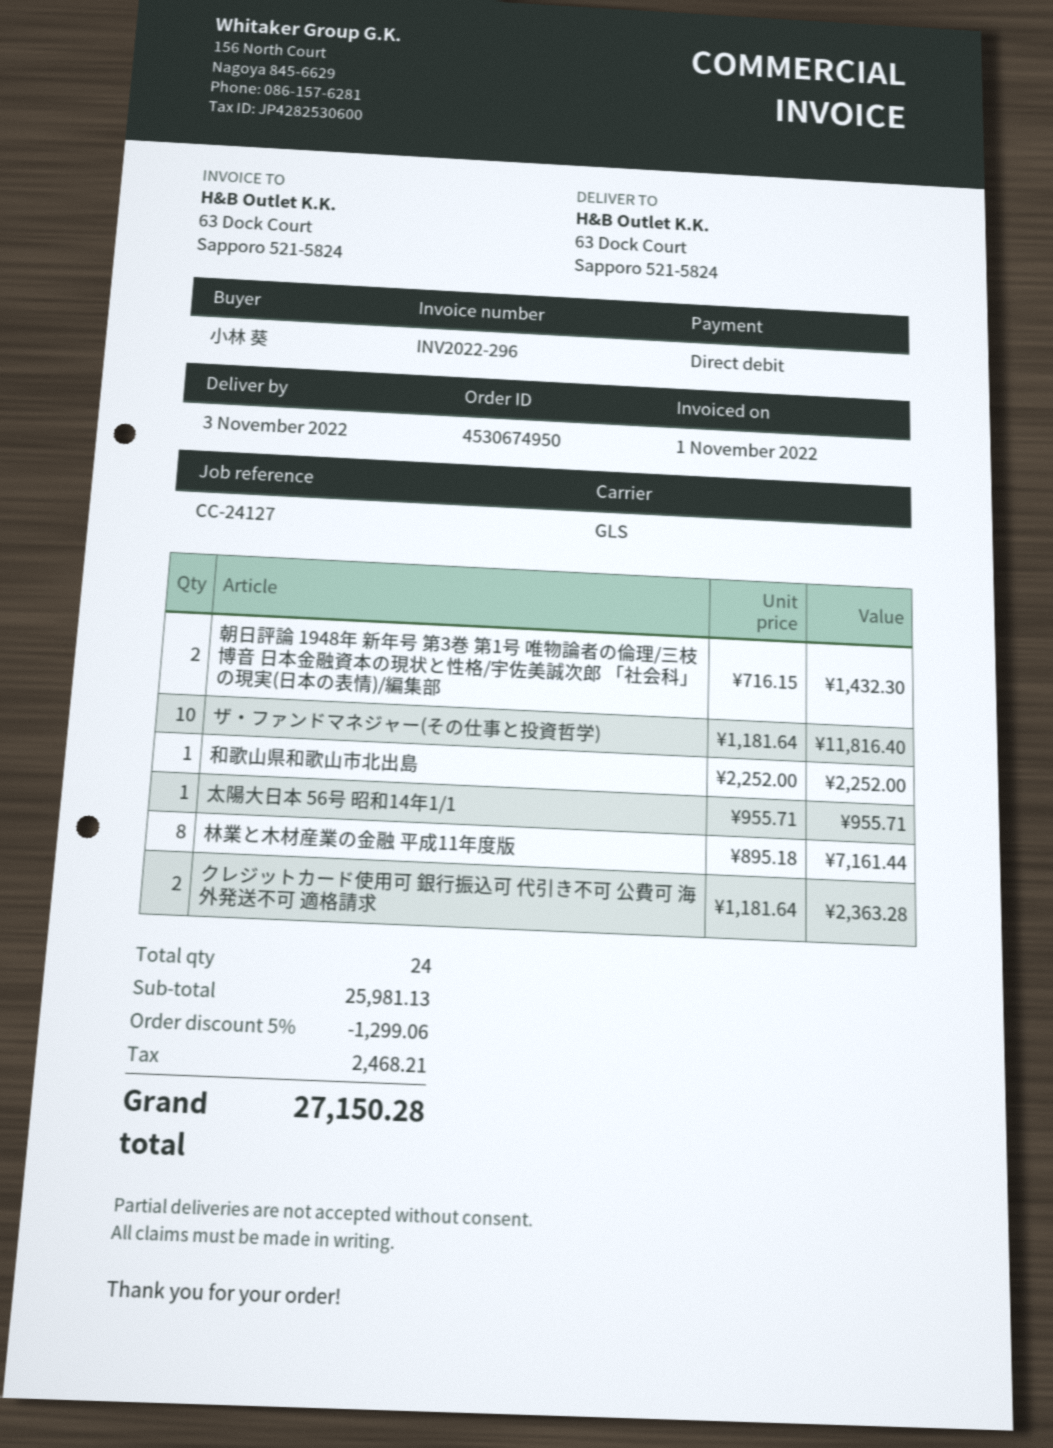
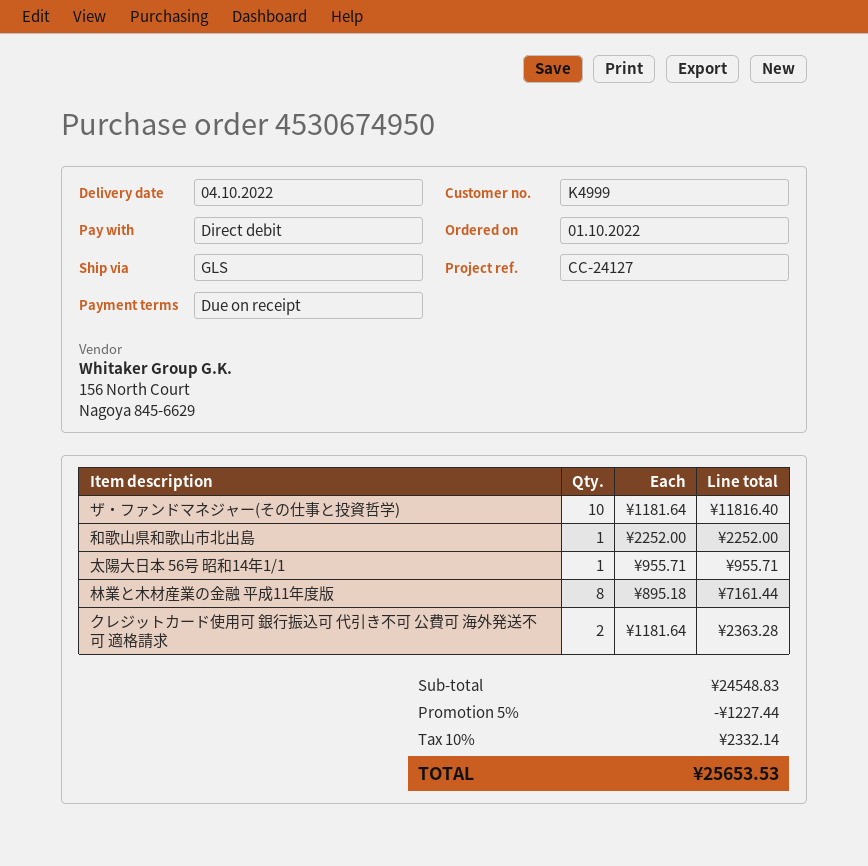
delivery date: 2022-11-03 -> 2022-10-04
朝日評論 1948年 新年号 第3巻 第1号 唯物論者の倫理/三枝博音 日本金融資本の現状と性格/宇佐美誠次郎 「社会科」の現実(日本の表情)/編集部: 2 x 716.15 = 1432.30 -> none
subtotal: 25981.13 -> 24548.83
discount: 5% = 1299.06 -> 5% = 1227.44
tax: 2468.21 -> 2332.14
total: 27150.28 -> 25653.53

